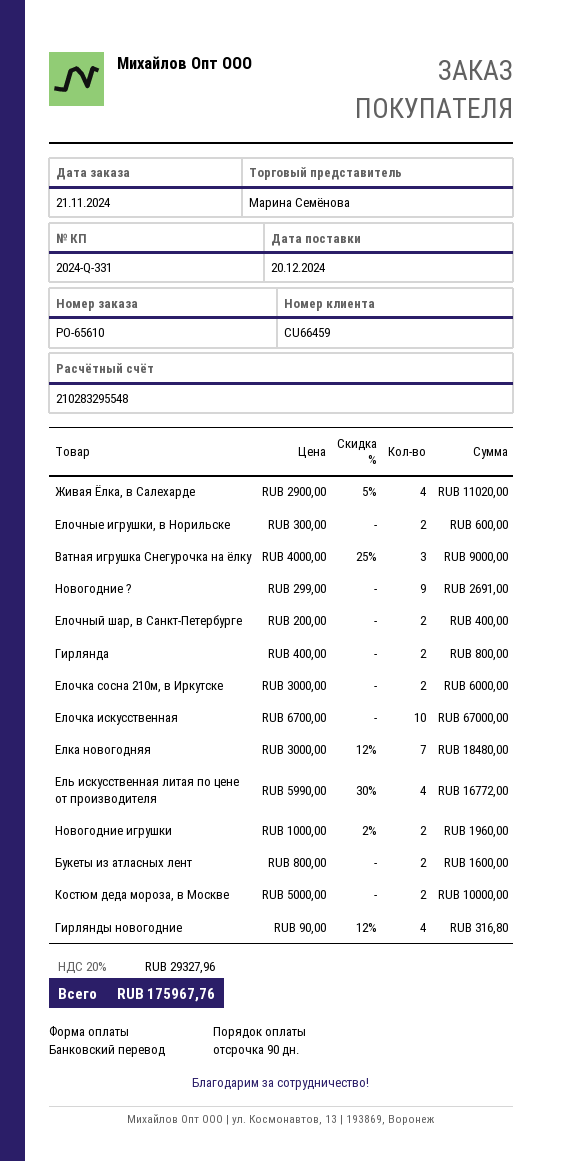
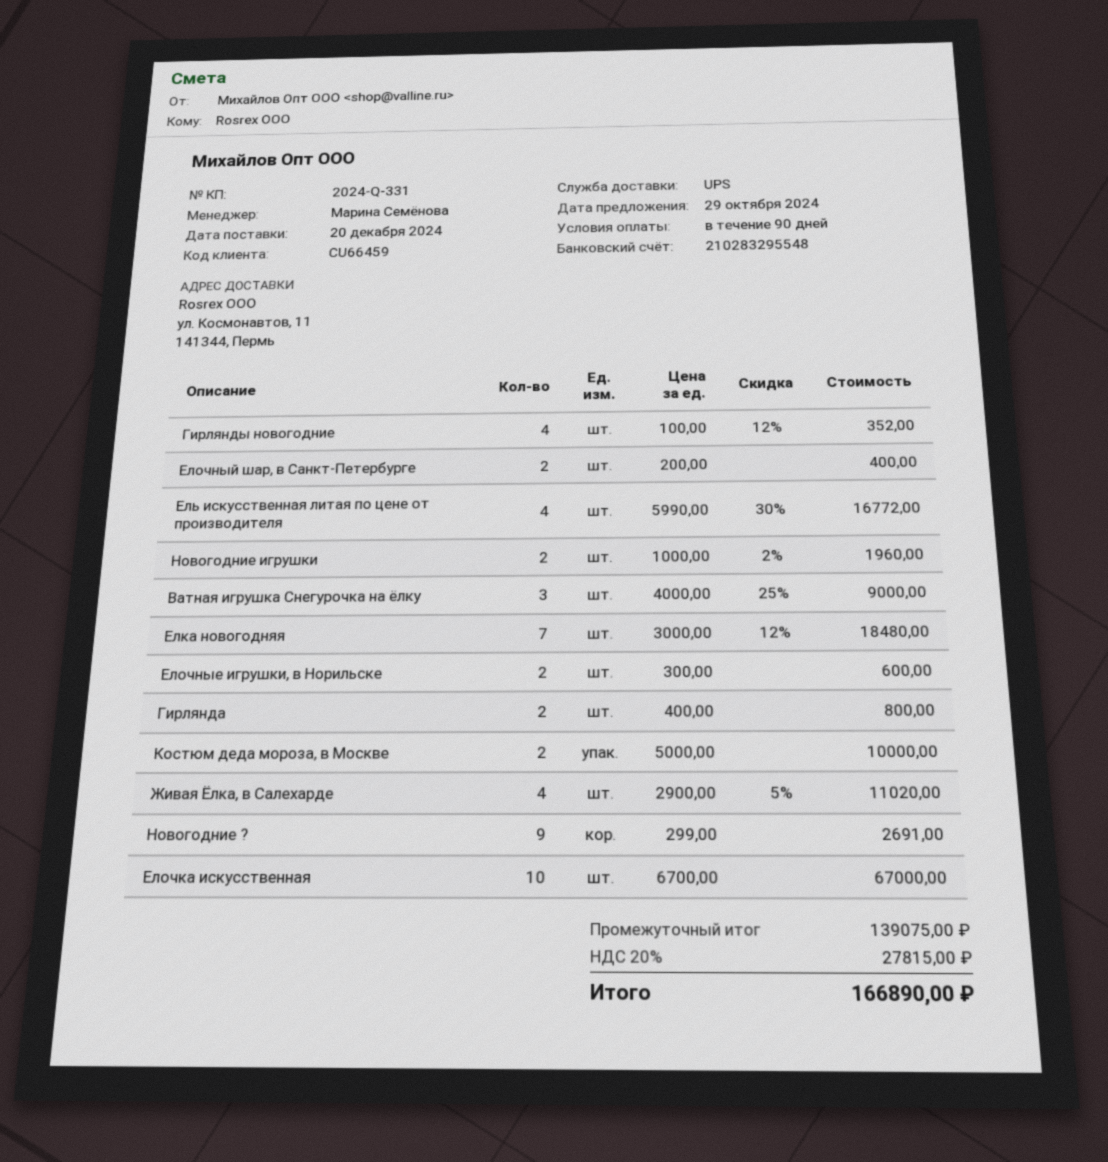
Елочка сосна 210м, в Иркутске: 2 x 3000.00 = 6000.00 -> none
Букеты из атласных лент: 2 x 800.00 = 1600.00 -> none
Гирлянды новогодние: 4 x 90.00 - 12% = 316.80 -> 4 x 100.00 - 12% = 352.00
tax: 20% = 29327.96 -> 20% = 27815.00
total: 175967.76 -> 166890.00

